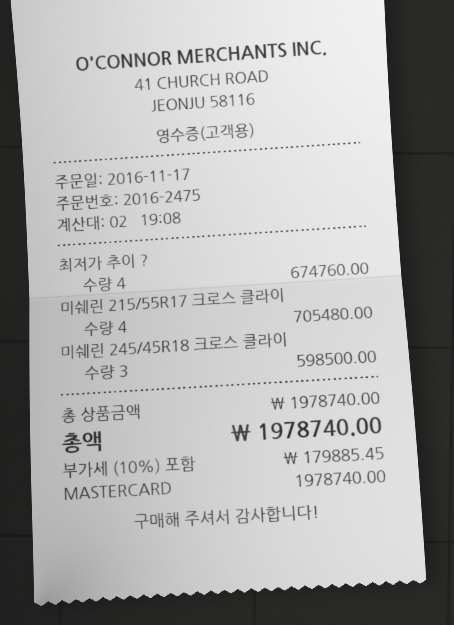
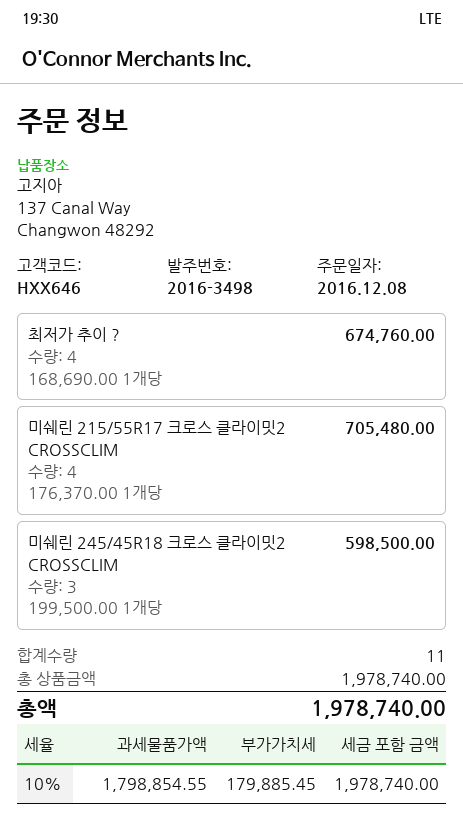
order number: 2016-2475 -> 2016-3498
order date: 2016-11-17 -> 2016-12-08

